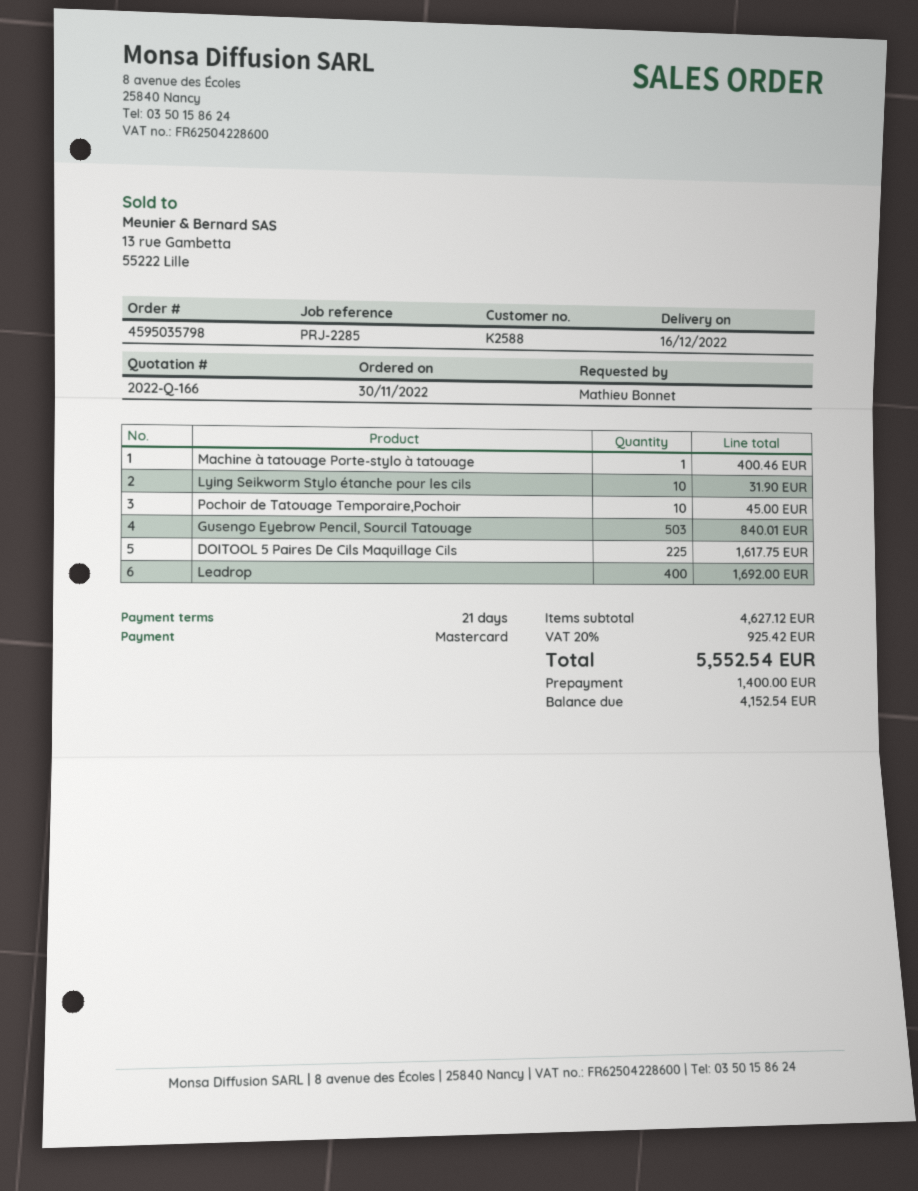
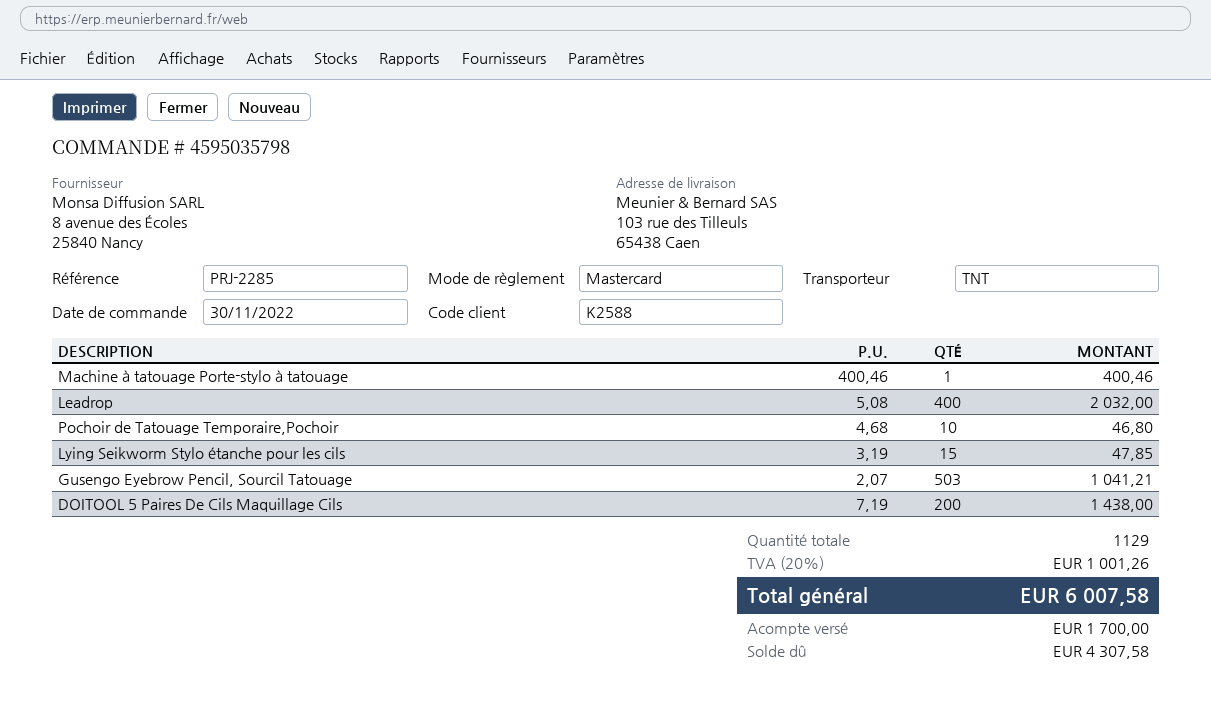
Lying Seikworm Stylo étanche pour les cils: 10 for 31.90 -> 15 for 47.85
Pochoir de Tatouage Temporaire,Pochoir: 10 for 45.00 -> 10 for 46.80
Gusengo Eyebrow Pencil, Sourcil Tatouage: 503 for 840.01 -> 503 for 1041.21
DOITOOL 5 Paires De Cils Maquillage Cils: 225 for 1617.75 -> 200 for 1438.00
Leadrop: 400 for 1692.00 -> 400 for 2032.00
tax: 20% = 925.42 -> 20% = 1001.26
total: 5552.54 -> 6007.58
deposit: 1400.00 -> 1700.00
balance: 4152.54 -> 4307.58

